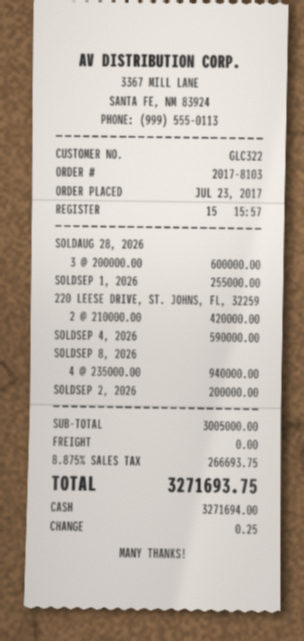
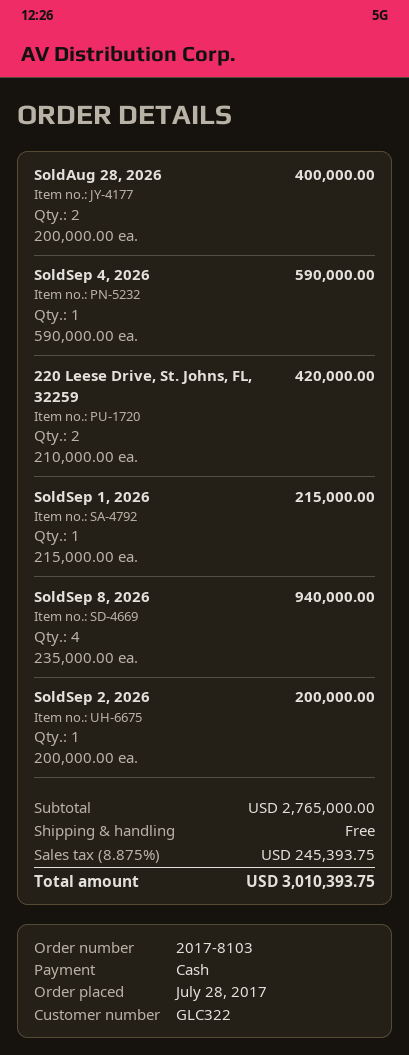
order date: 2017-07-23 -> 2017-07-28
SOLDAUG 28, 2026: 3 x 200000.00 = 600000.00 -> 2 x 200000.00 = 400000.00
SOLDSEP 1, 2026: 1 x 255000.00 = 255000.00 -> 1 x 215000.00 = 215000.00
subtotal: 3005000.00 -> 2765000.00
tax: 8.875% = 266693.75 -> 8.875% = 245393.75
total: 3271693.75 -> 3010393.75

